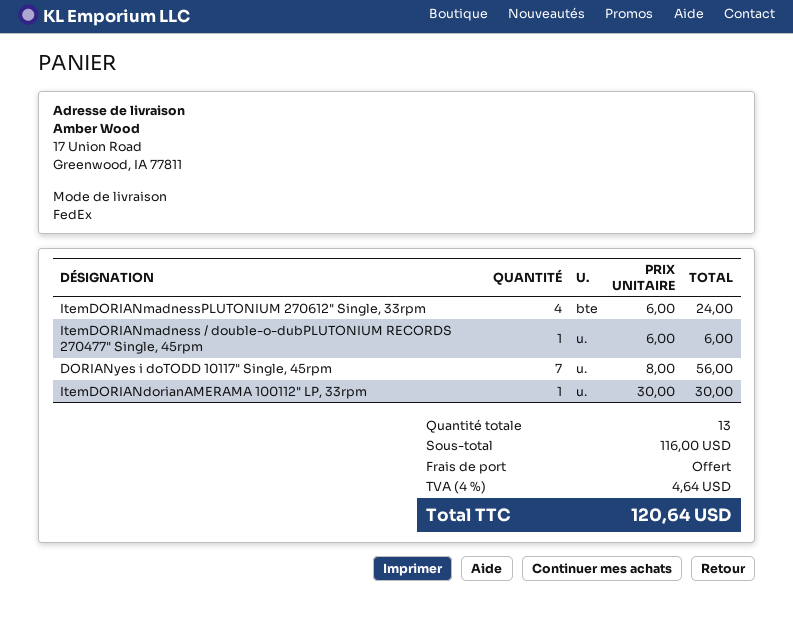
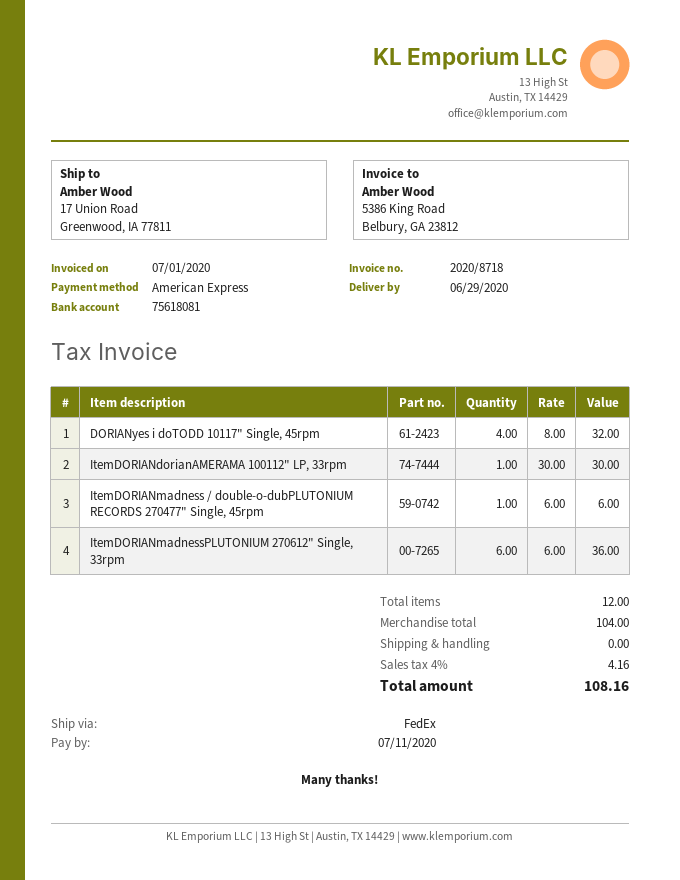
ItemDORIANmadnessPLUTONIUM 270612" Single, 33rpm: 4 x 6.00 = 24.00 -> 6 x 6.00 = 36.00
DORIANyes i doTODD 10117" Single, 45rpm: 7 x 8.00 = 56.00 -> 4 x 8.00 = 32.00
total quantity: 13 -> 12
subtotal: 116.00 -> 104.00
tax: 4% = 4.64 -> 4% = 4.16
total: 120.64 -> 108.16

